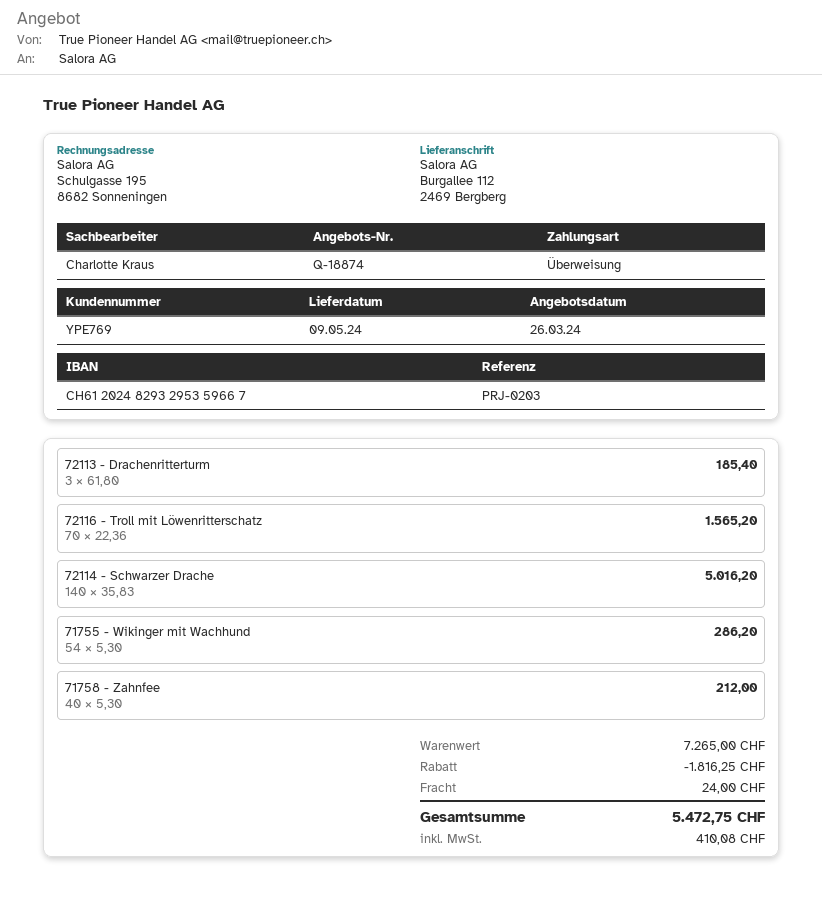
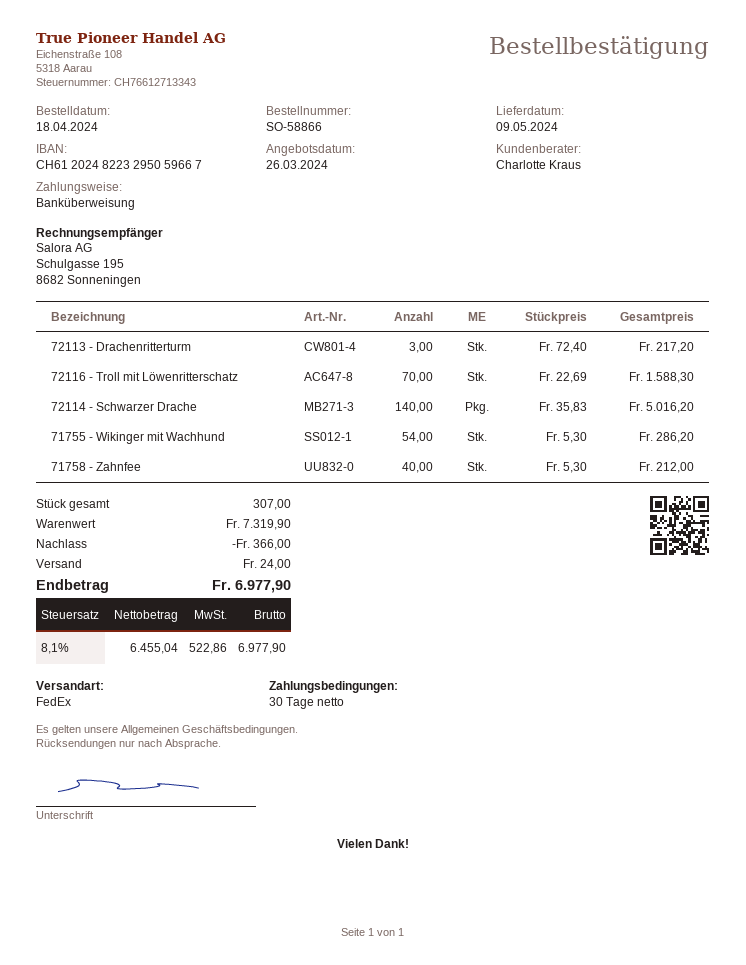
bank account: CH6120248293295359667 -> CH6120248223295059667
72113 - Drachenritterturm: 3 x 61.80 = 185.40 -> 3 x 72.40 = 217.20
72116 - Troll mit Löwenritterschatz: 70 x 22.36 = 1565.20 -> 70 x 22.69 = 1588.30
subtotal: 7265.00 -> 7319.90
discount: 1816.25 -> 366.00
tax: 410.08 -> 522.86
total: 5472.75 -> 6977.90

